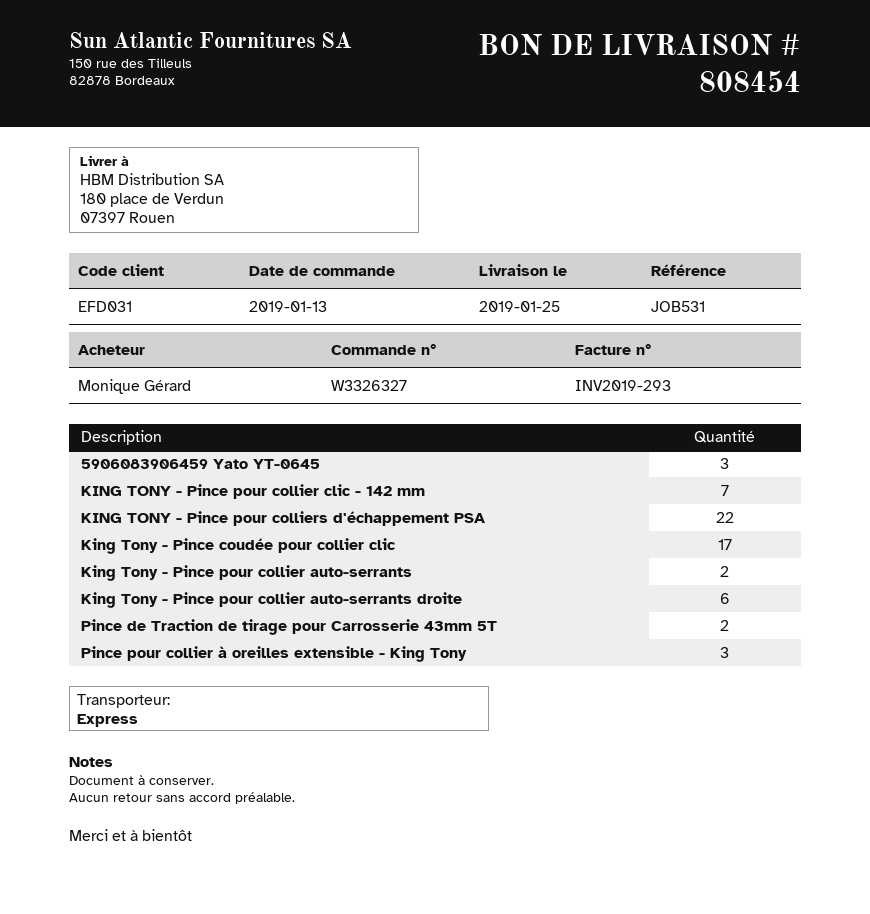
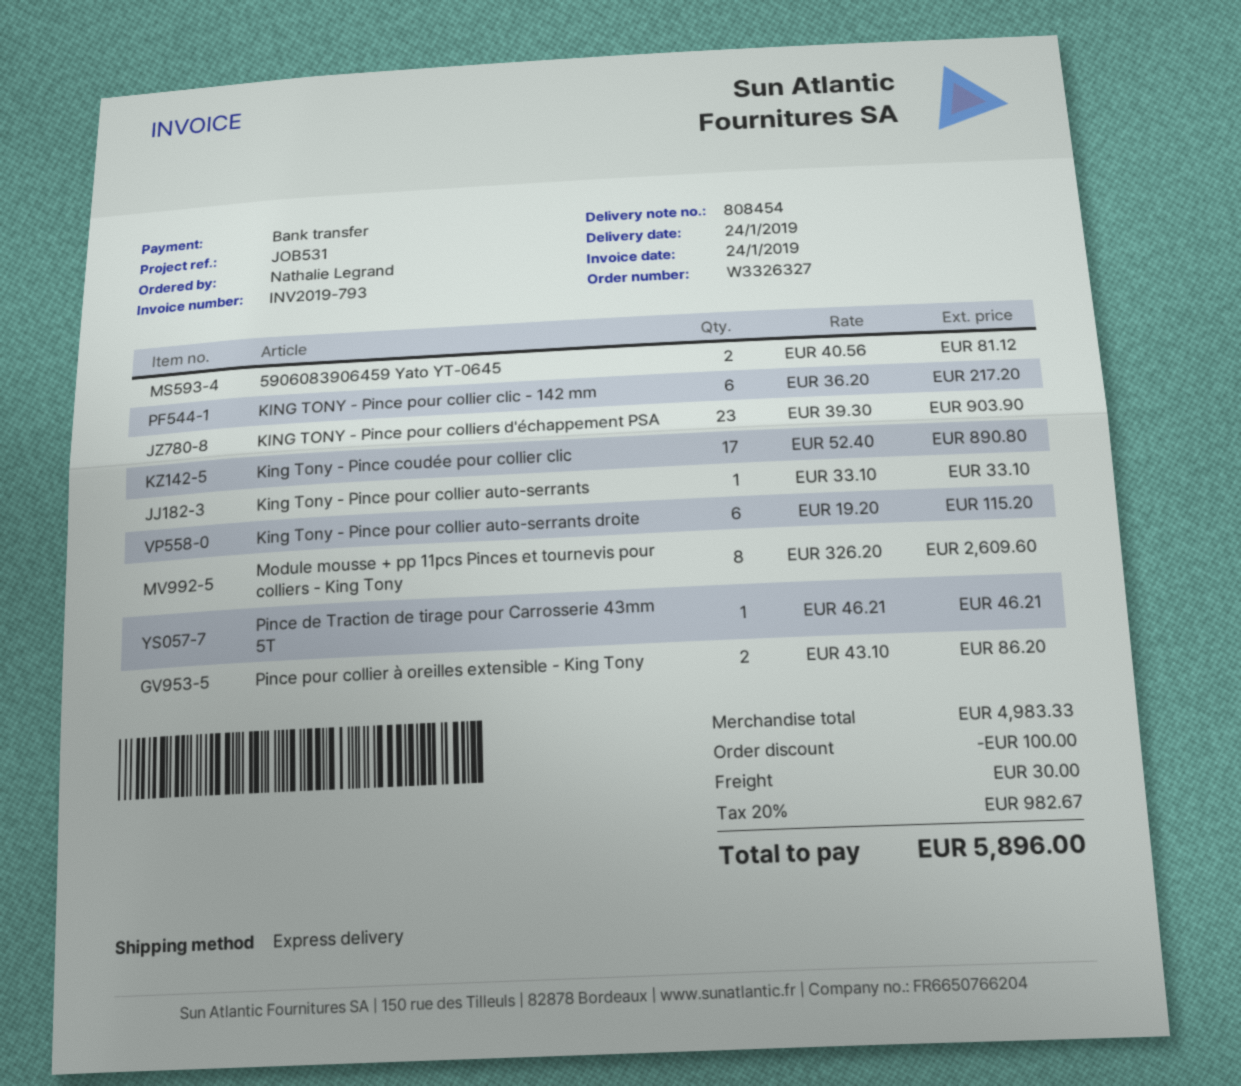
delivery date: 2019-01-25 -> 2019-01-24
invoice number: INV2019-293 -> INV2019-793
ordered by: Monique Gérard -> Nathalie Legrand
5906083906459 Yato YT-0645: 3 -> 2
KING TONY - Pince pour collier clic - 142 mm: 7 -> 6
KING TONY - Pince pour colliers d'échappement PSA: 22 -> 23
King Tony - Pince pour collier auto-serrants: 2 -> 1
Pince de Traction de tirage pour Carrosserie 43mm 5T: 2 -> 1
Pince pour collier à oreilles extensible - King Tony: 3 -> 2
Module mousse + pp 11pcs Pinces et tournevis pour colliers - King Tony: none -> 8

